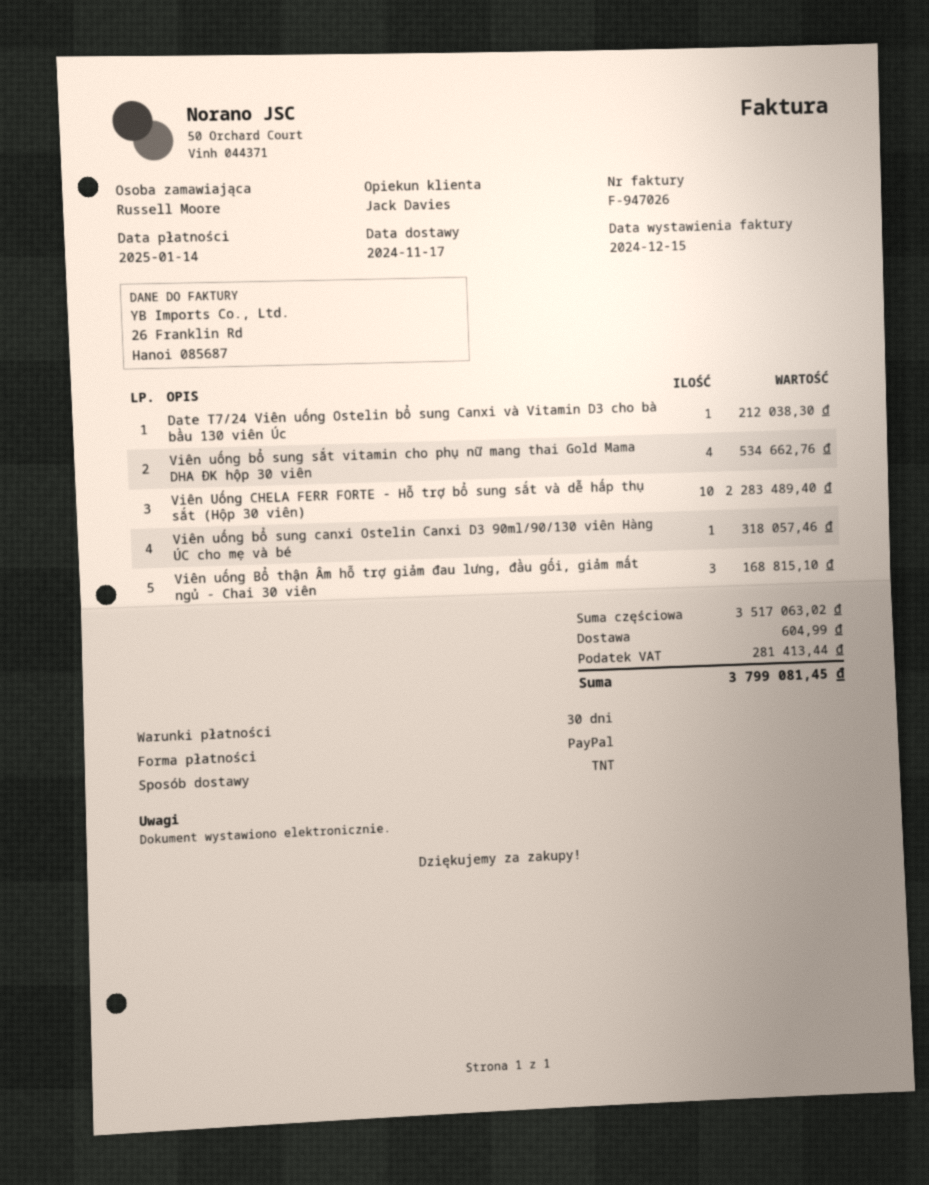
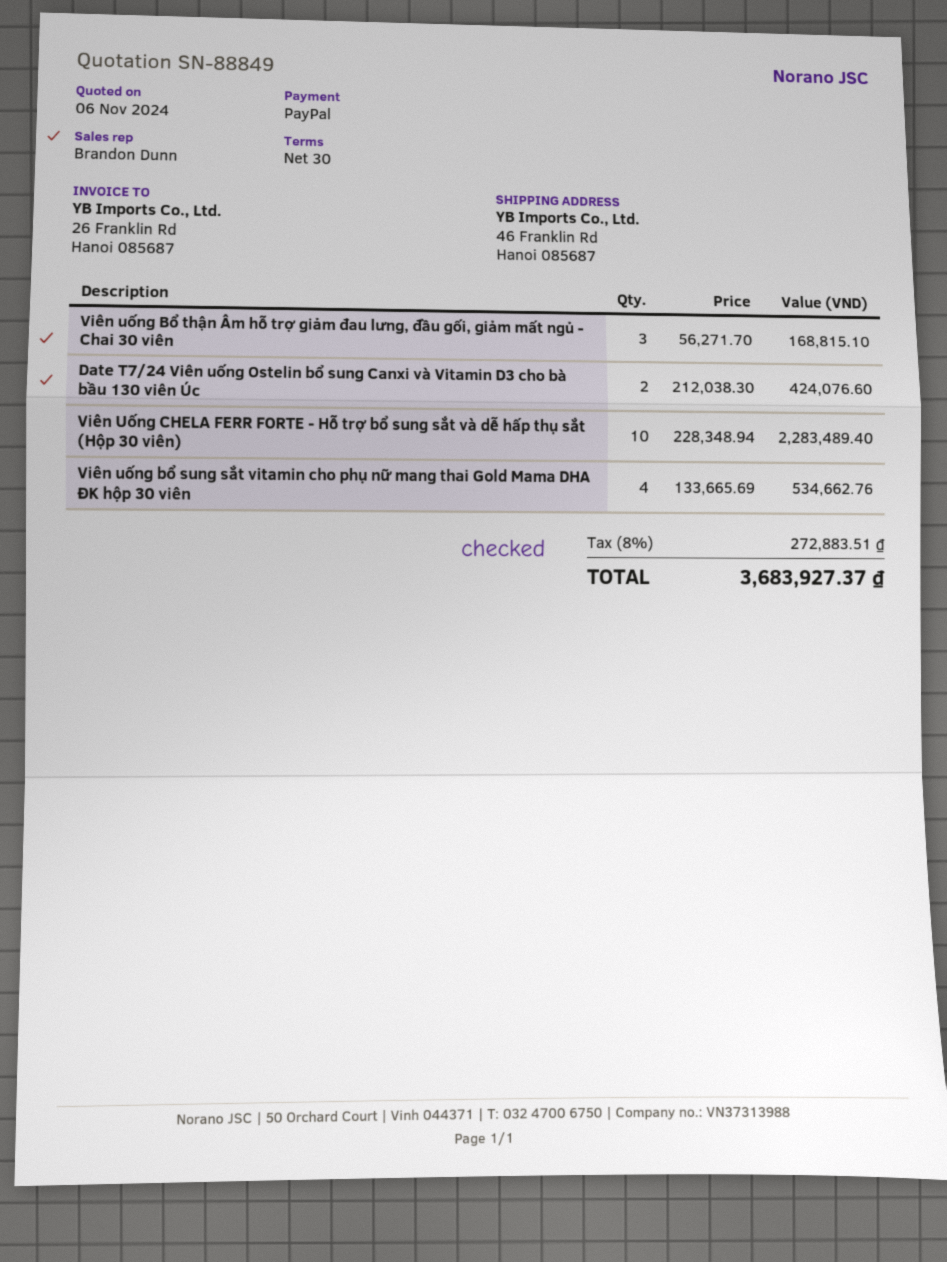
sales rep: Jack Davies -> Brandon Dunn
Date T7/24 Viên uống Ostelin bổ sung Canxi và Vitamin D3 cho bà bầu 130 viên Úc: 1 for 212038.30 -> 2 for 424076.60
Viên uống bổ sung canxi Ostelin Canxi D3 90ml/90/130 viên Hàng ÚC cho mẹ và bé: 1 for 318057.46 -> none
shipping: 604.99 -> none
tax: 281413.44 -> 272883.51
total: 3799081.45 -> 3683927.37

